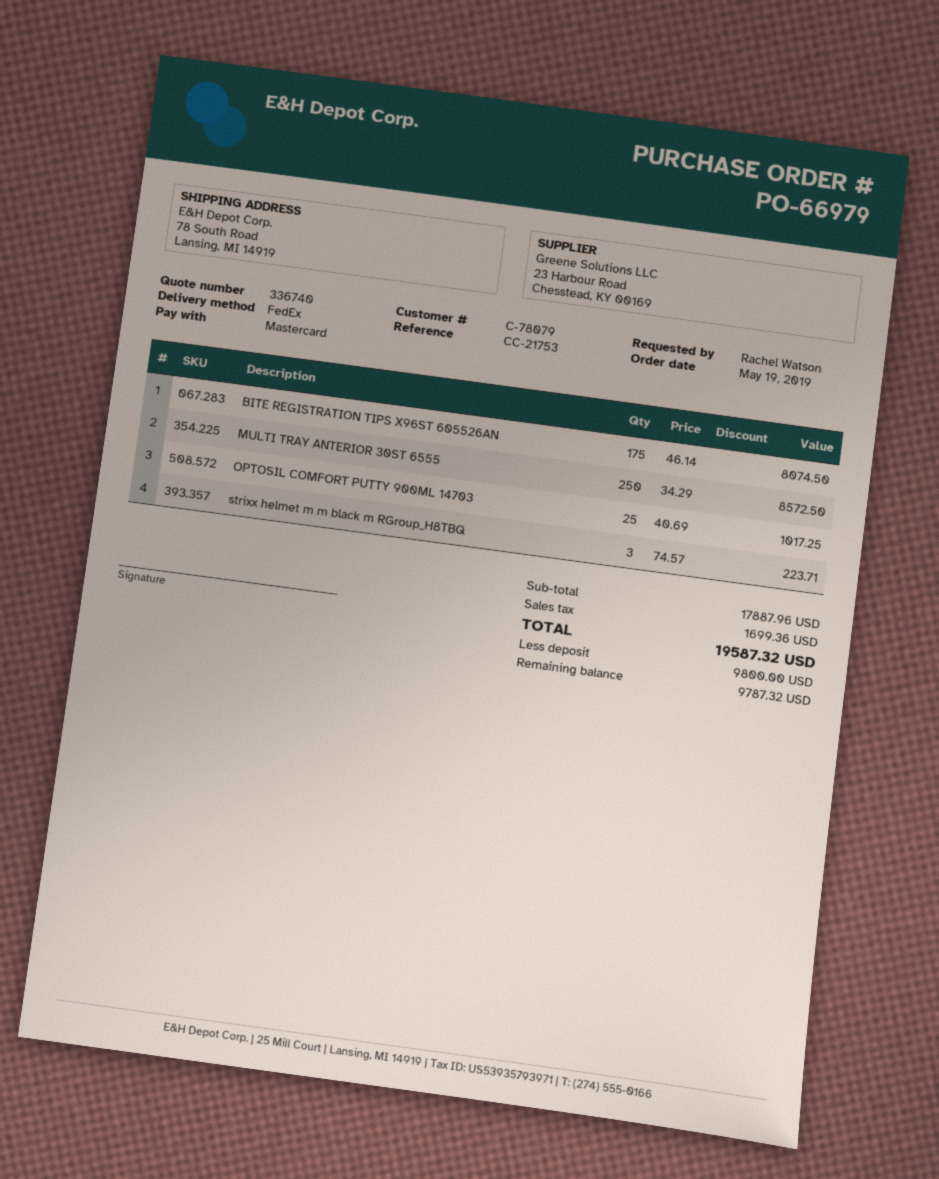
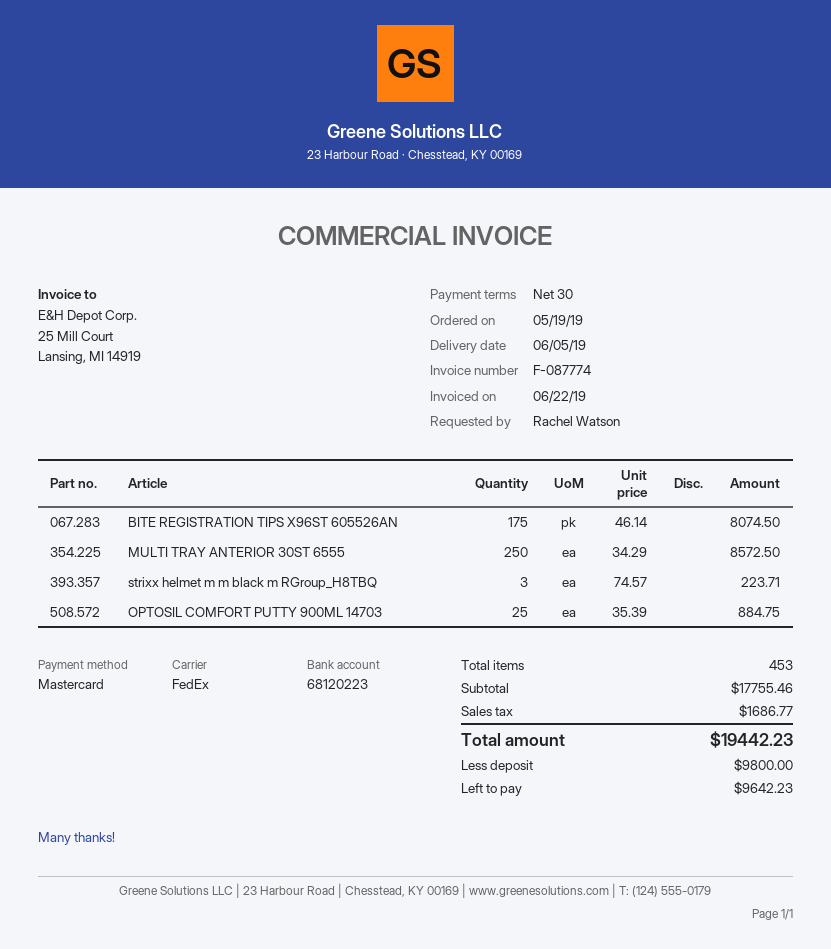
OPTOSIL COMFORT PUTTY 900ML 14703: 25 x 40.69 = 1017.25 -> 25 x 35.39 = 884.75
subtotal: 17887.96 -> 17755.46
tax: 1699.36 -> 1686.77
total: 19587.32 -> 19442.23
balance: 9787.32 -> 9642.23

